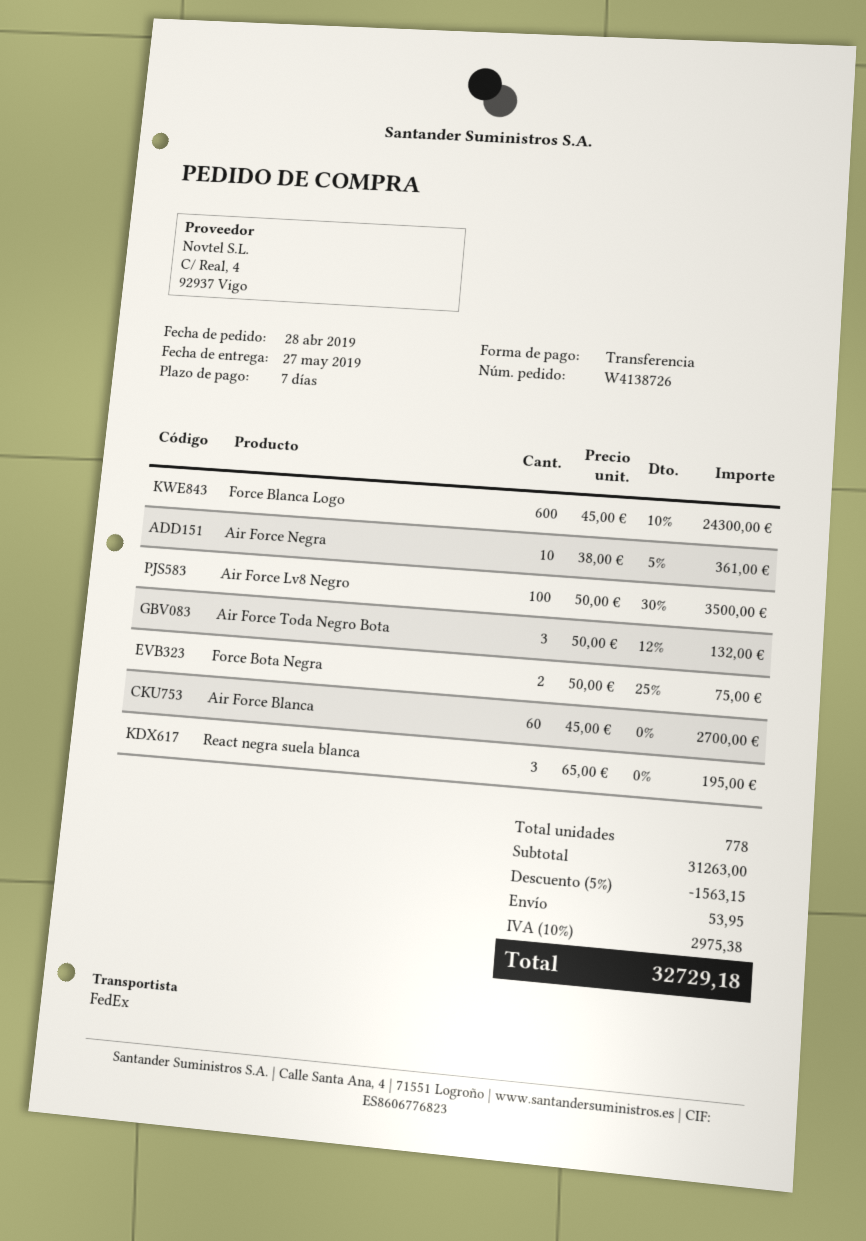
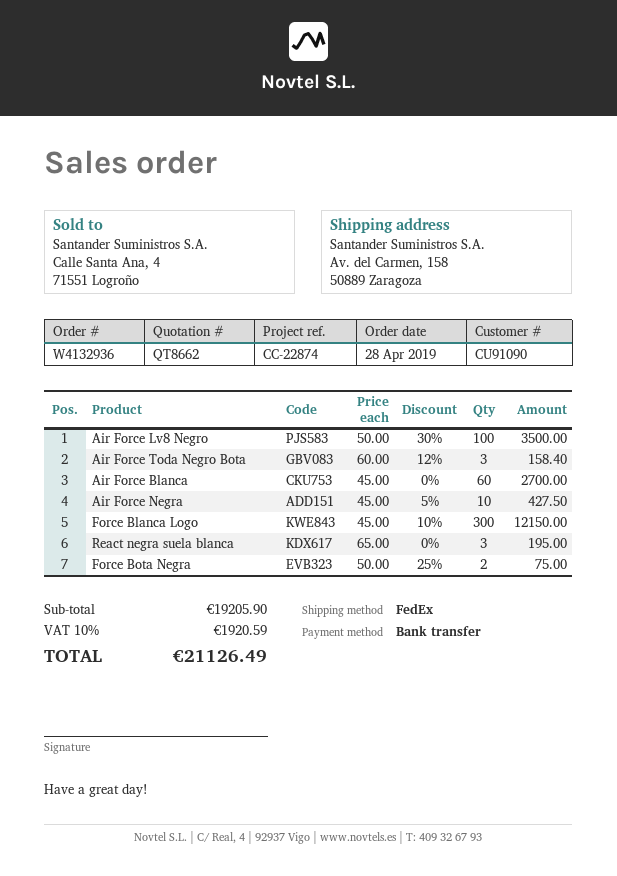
order number: W4138726 -> W4132936
Force Blanca Logo: 600 x 45.00 - 10% = 24300.00 -> 300 x 45.00 - 10% = 12150.00
Air Force Negra: 10 x 38.00 - 5% = 361.00 -> 10 x 45.00 - 5% = 427.50
Air Force Toda Negro Bota: 3 x 50.00 - 12% = 132.00 -> 3 x 60.00 - 12% = 158.40
subtotal: 31263.00 -> 19205.90
discount: 5% = 1563.15 -> none
shipping: 53.95 -> none
tax: 10% = 2975.38 -> 10% = 1920.59
total: 32729.18 -> 21126.49

